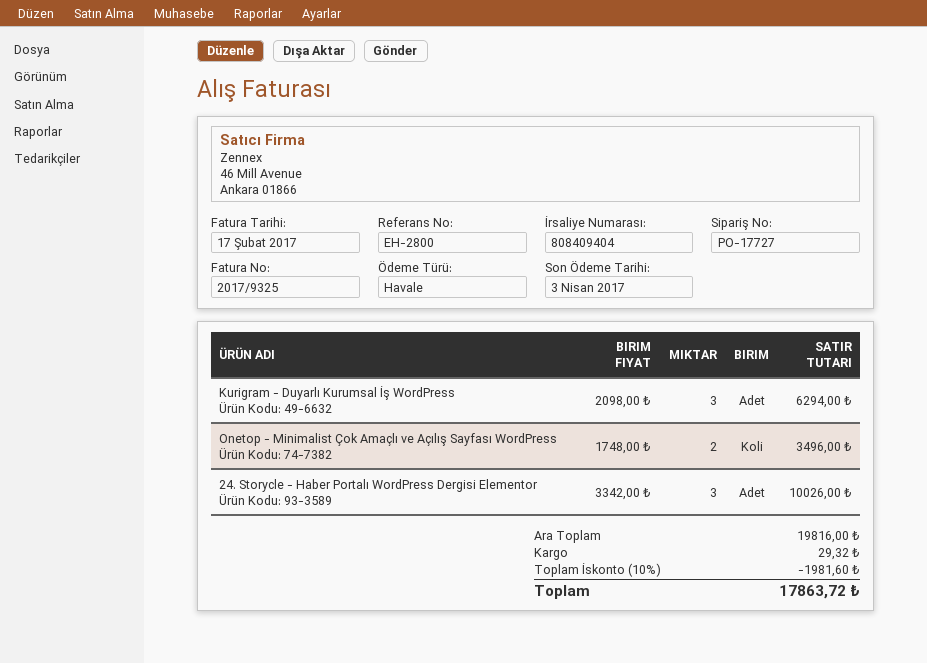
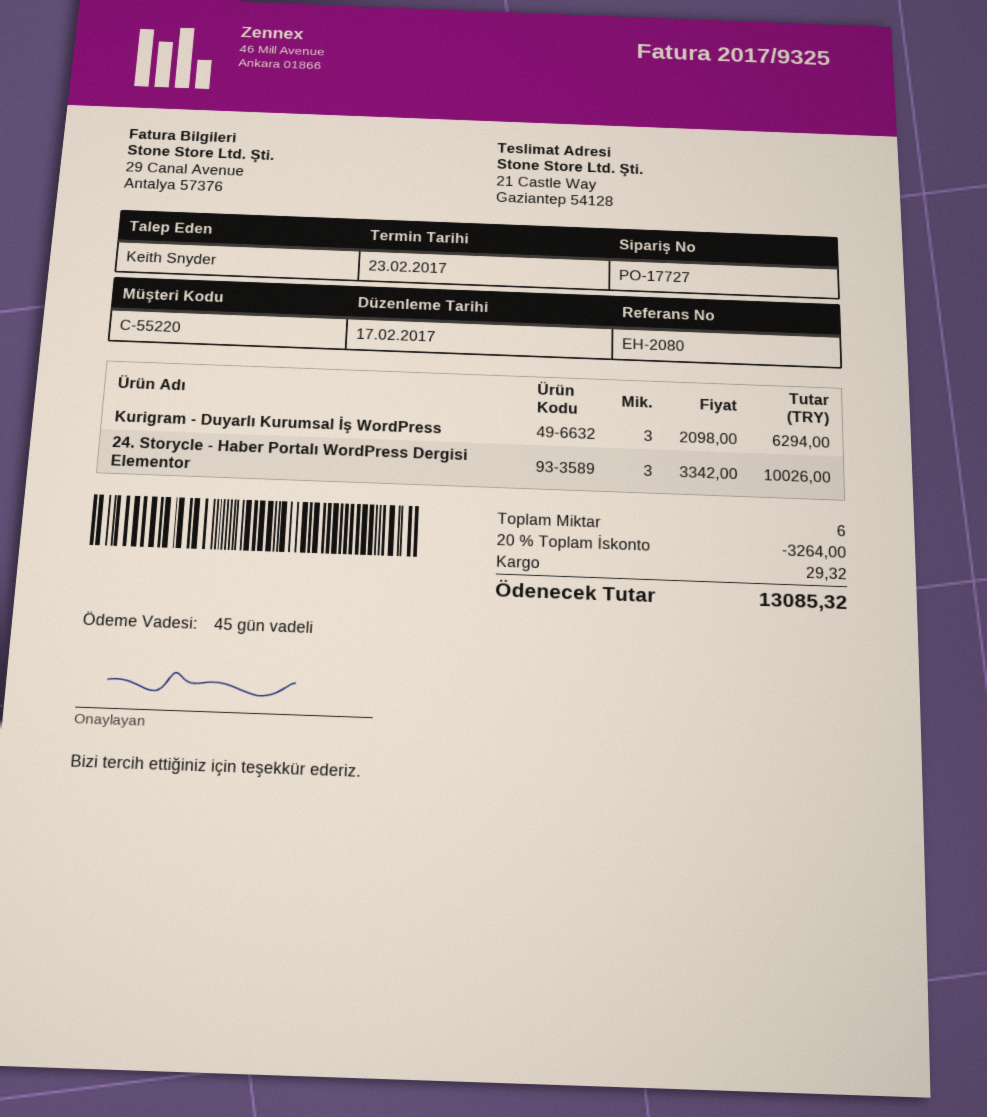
reference: EH-2800 -> EH-2080
Onetop - Minimalist Çok Amaçlı ve Açılış Sayfası WordPress: 2 x 1748.00 = 3496.00 -> none
discount: 10% = 1981.60 -> 20% = 3264.00
total: 17863.72 -> 13085.32

